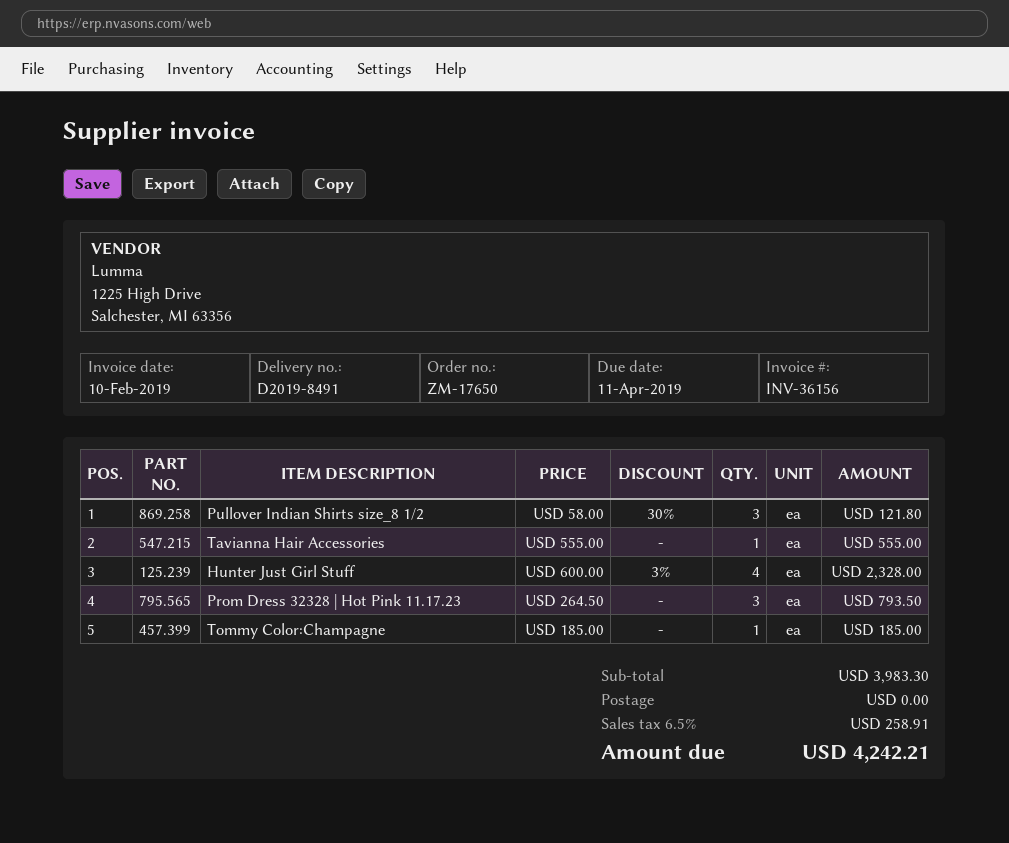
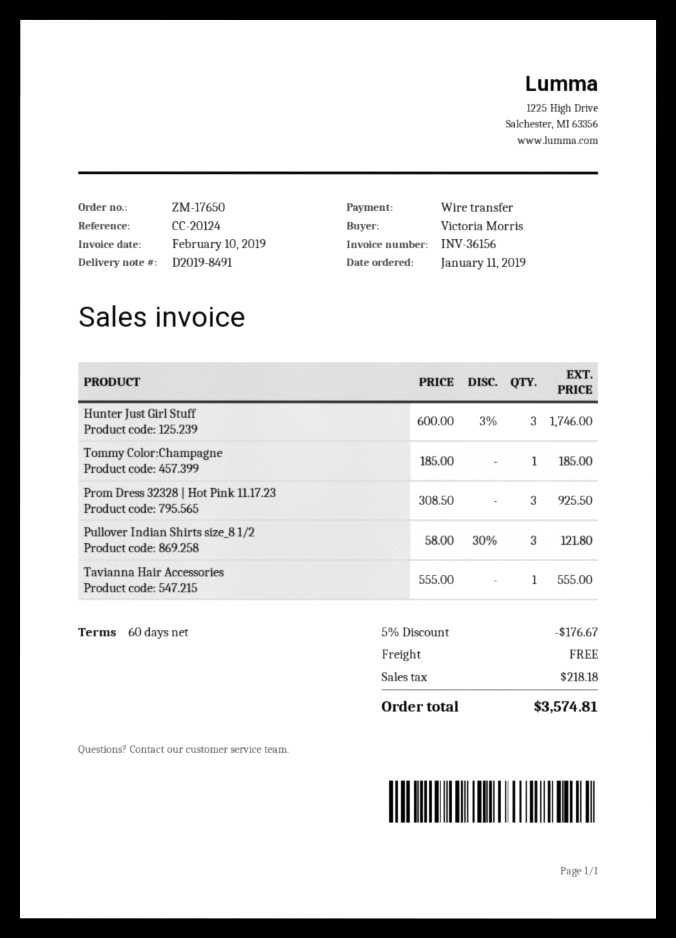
Hunter Just Girl Stuff: 4 x 600.00 - 3% = 2328.00 -> 3 x 600.00 - 3% = 1746.00
Prom Dress 32328 | Hot Pink 11.17.23: 3 x 264.50 = 793.50 -> 3 x 308.50 = 925.50
discount: none -> 5% = 176.67
tax: 258.91 -> 218.18
total: 4242.21 -> 3574.81

